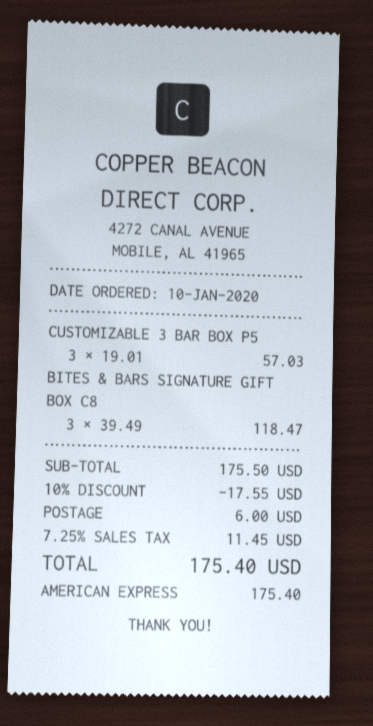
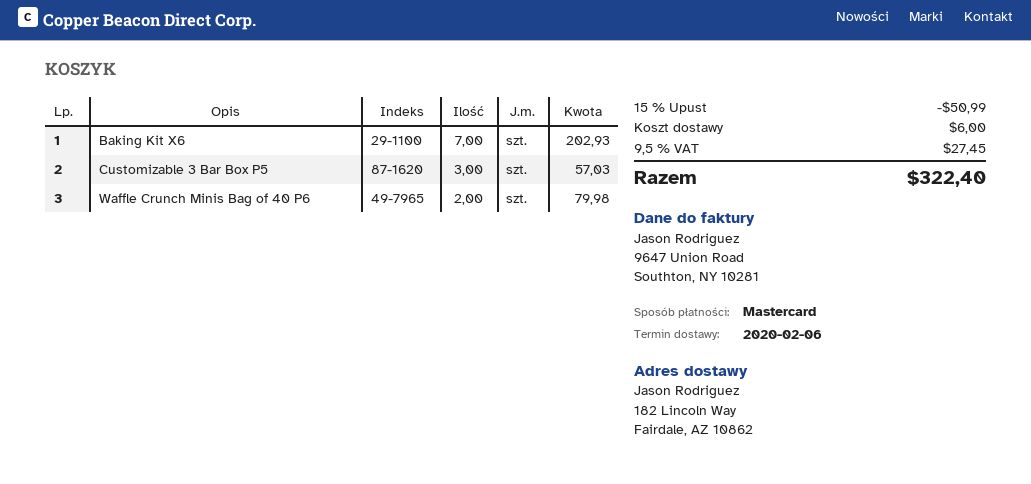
payment method: American Express -> Mastercard
BITES & BARS SIGNATURE GIFT BOX C8: 3 for 118.47 -> none
Baking Kit X6: none -> 7 for 202.93
Waffle Crunch Minis Bag of 40 P6: none -> 2 for 79.98
discount: 10% = 17.55 -> 15% = 50.99
tax: 7.25% = 11.45 -> 9.5% = 27.45
total: 175.40 -> 322.40

